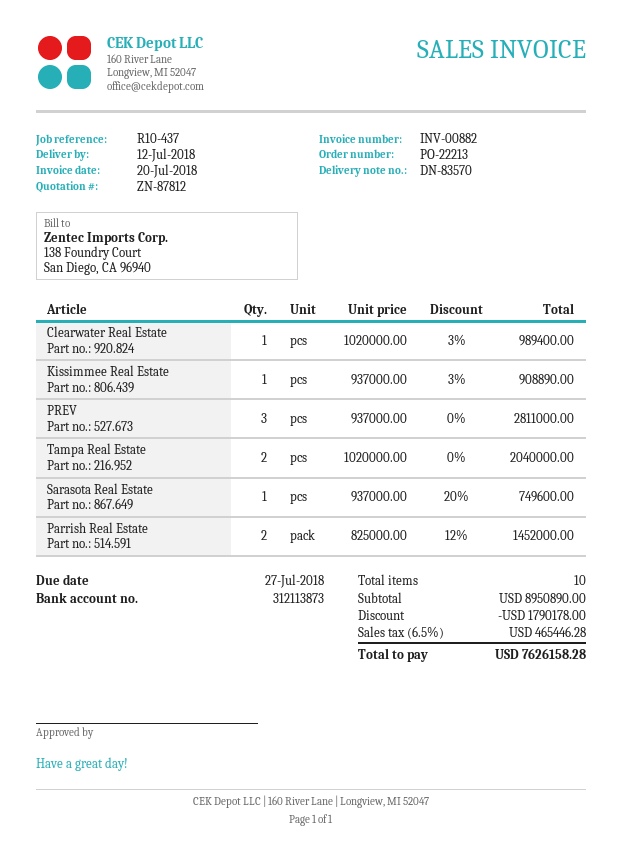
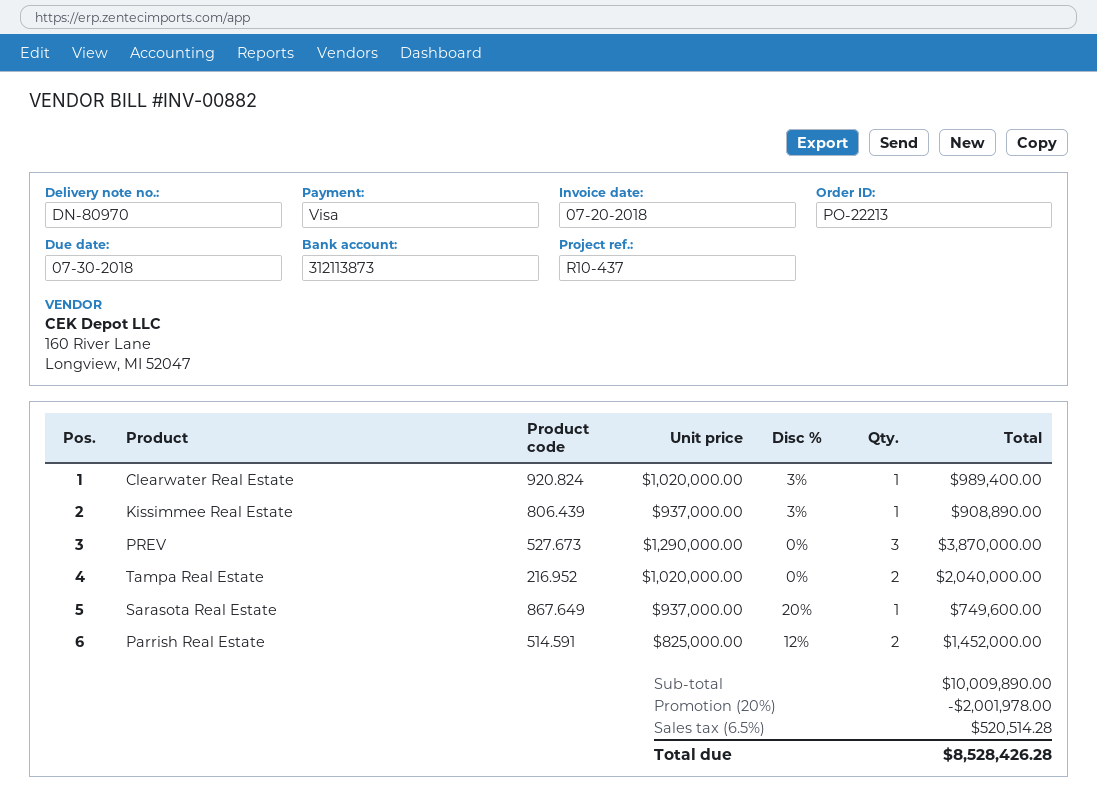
delivery note number: DN-83570 -> DN-80970
due date: 2018-07-27 -> 2018-07-30
PREV: 3 x 937000.00 = 2811000.00 -> 3 x 1290000.00 = 3870000.00
subtotal: 8950890.00 -> 10009890.00
discount: 1790178.00 -> 2001978.00
tax: 6.5% = 465446.28 -> 6.5% = 520514.28
total: 7626158.28 -> 8528426.28

